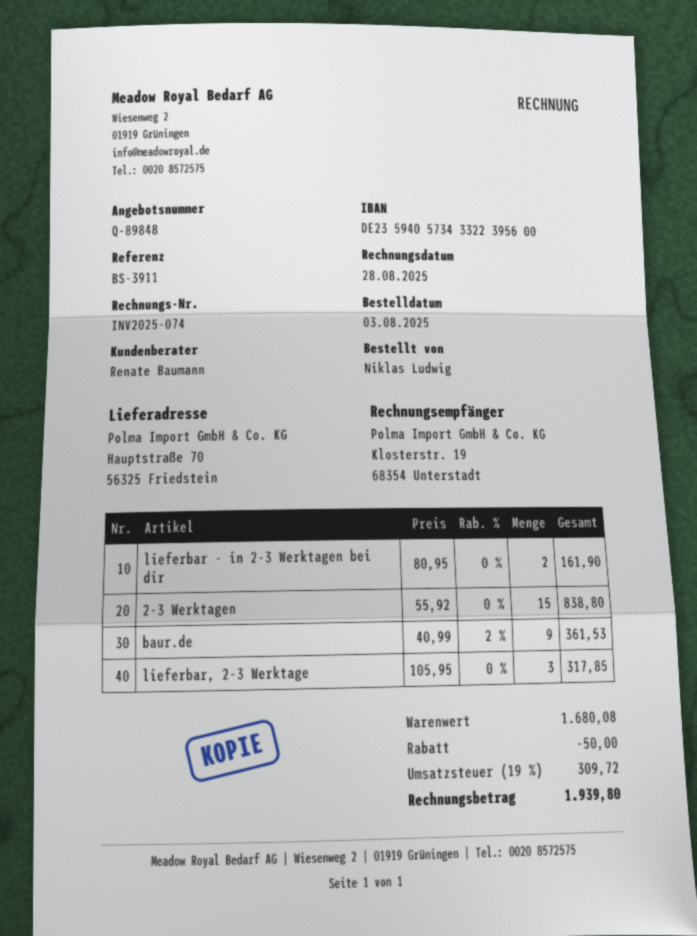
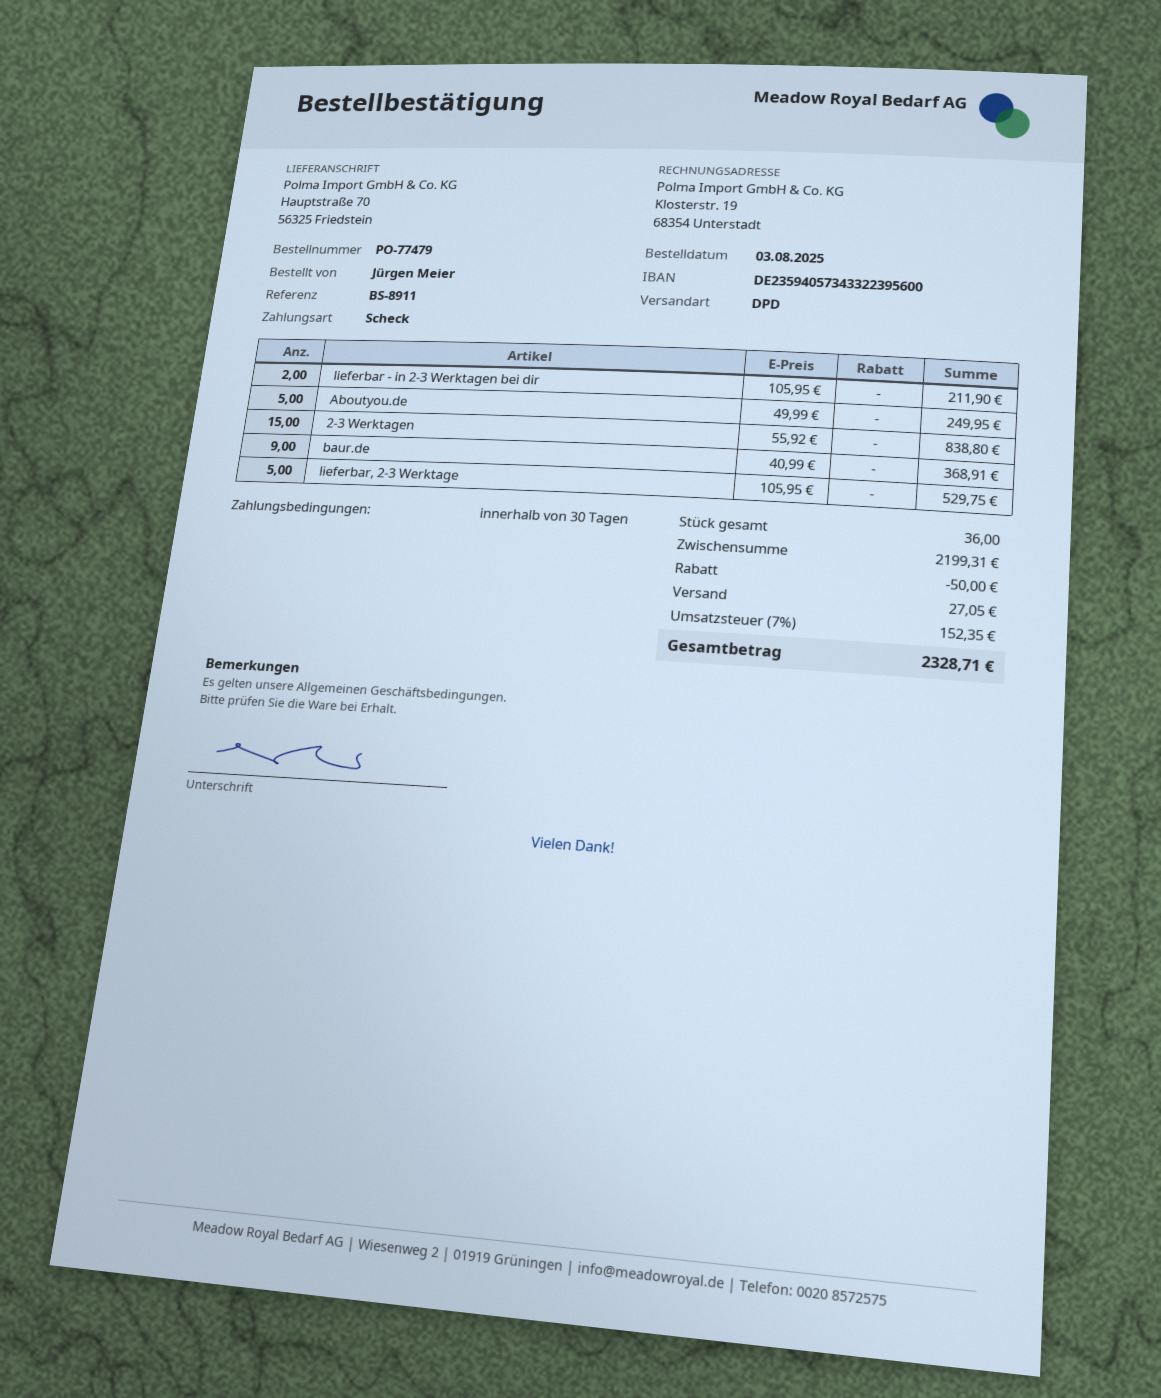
reference: BS-3911 -> BS-8911
ordered by: Niklas Ludwig -> Jürgen Meier
lieferbar - in 2-3 Werktagen bei dir: 2 x 80.95 = 161.90 -> 2 x 105.95 = 211.90
baur.de: 9 x 40.99 - 2% = 361.53 -> 9 x 40.99 = 368.91
lieferbar, 2-3 Werktage: 3 x 105.95 = 317.85 -> 5 x 105.95 = 529.75
Aboutyou.de: none -> 5 x 49.99 = 249.95
subtotal: 1680.08 -> 2199.31
shipping: none -> 27.05
tax: 19% = 309.72 -> 7% = 152.35
total: 1939.80 -> 2328.71

